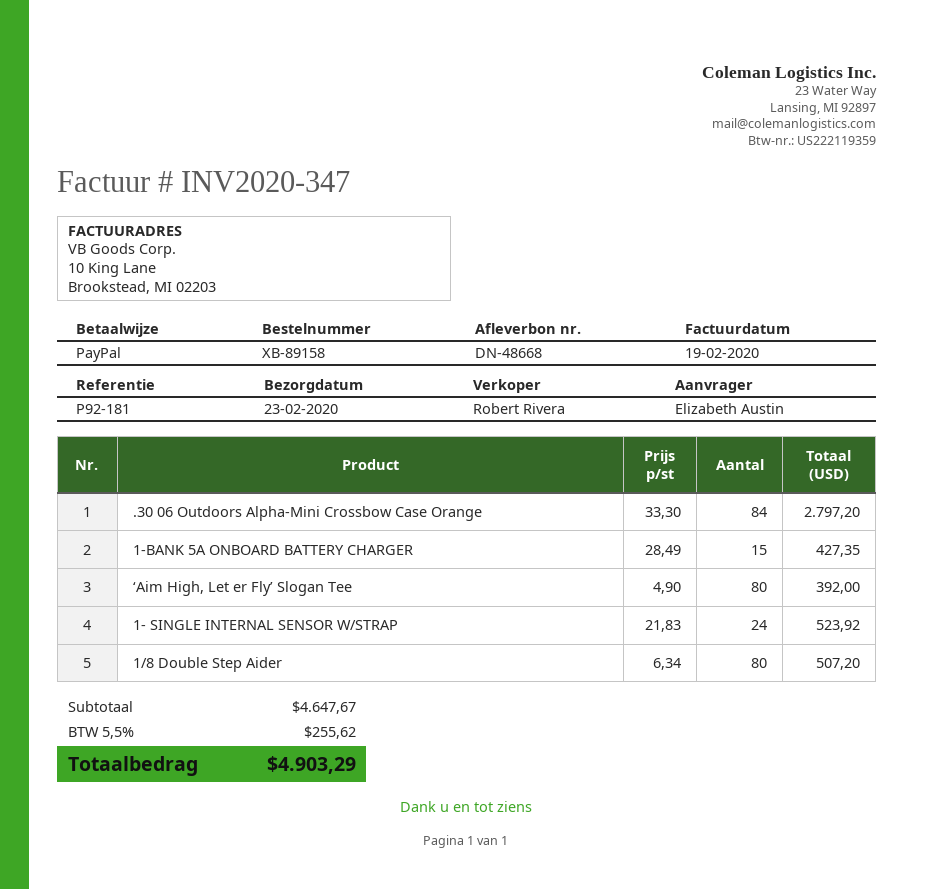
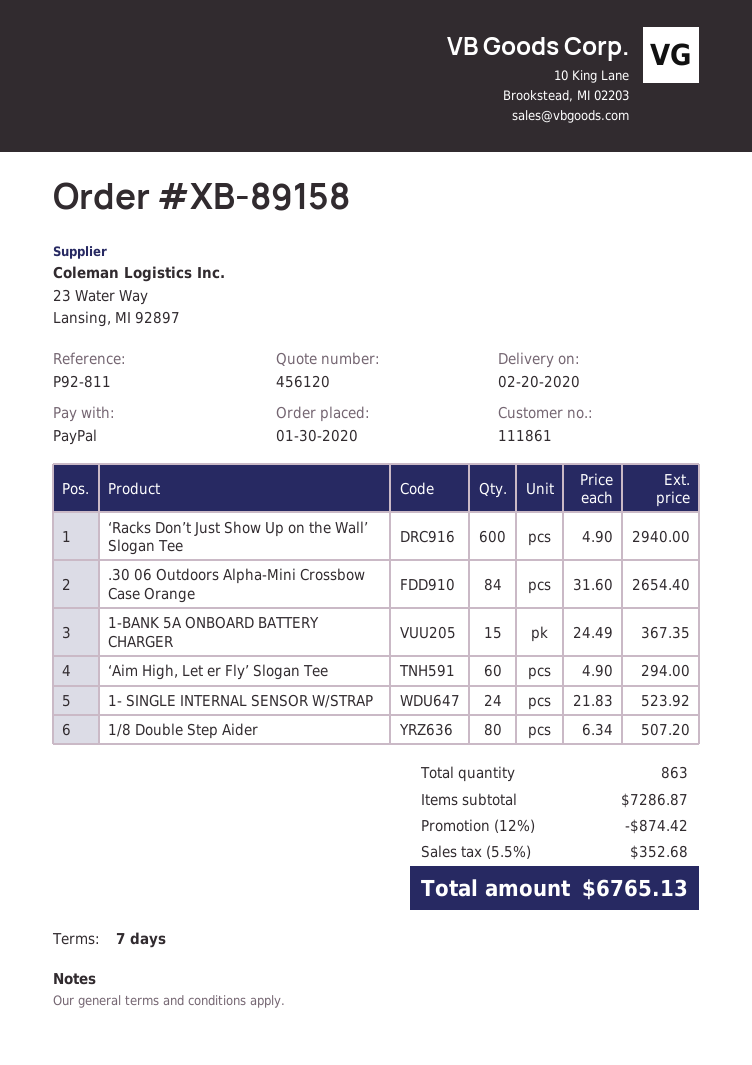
delivery date: 2020-02-23 -> 2020-02-20
reference: P92-181 -> P92-811
.30 06 Outdoors Alpha-Mini Crossbow Case Orange: 84 x 33.30 = 2797.20 -> 84 x 31.60 = 2654.40
1-BANK 5A ONBOARD BATTERY CHARGER: 15 x 28.49 = 427.35 -> 15 x 24.49 = 367.35
‘Aim High, Let er Fly’ Slogan Tee: 80 x 4.90 = 392.00 -> 60 x 4.90 = 294.00
‘Racks Don’t Just Show Up on the Wall’ Slogan Tee: none -> 600 x 4.90 = 2940.00
subtotal: 4647.67 -> 7286.87
discount: none -> 12% = 874.42
tax: 5.5% = 255.62 -> 5.5% = 352.68
total: 4903.29 -> 6765.13

